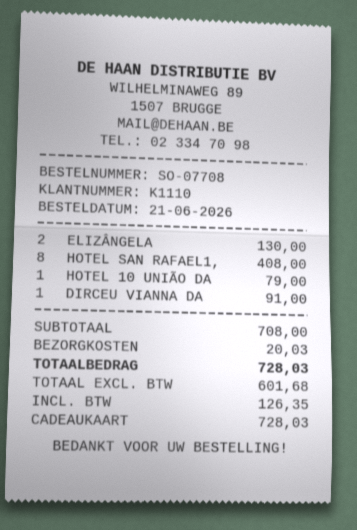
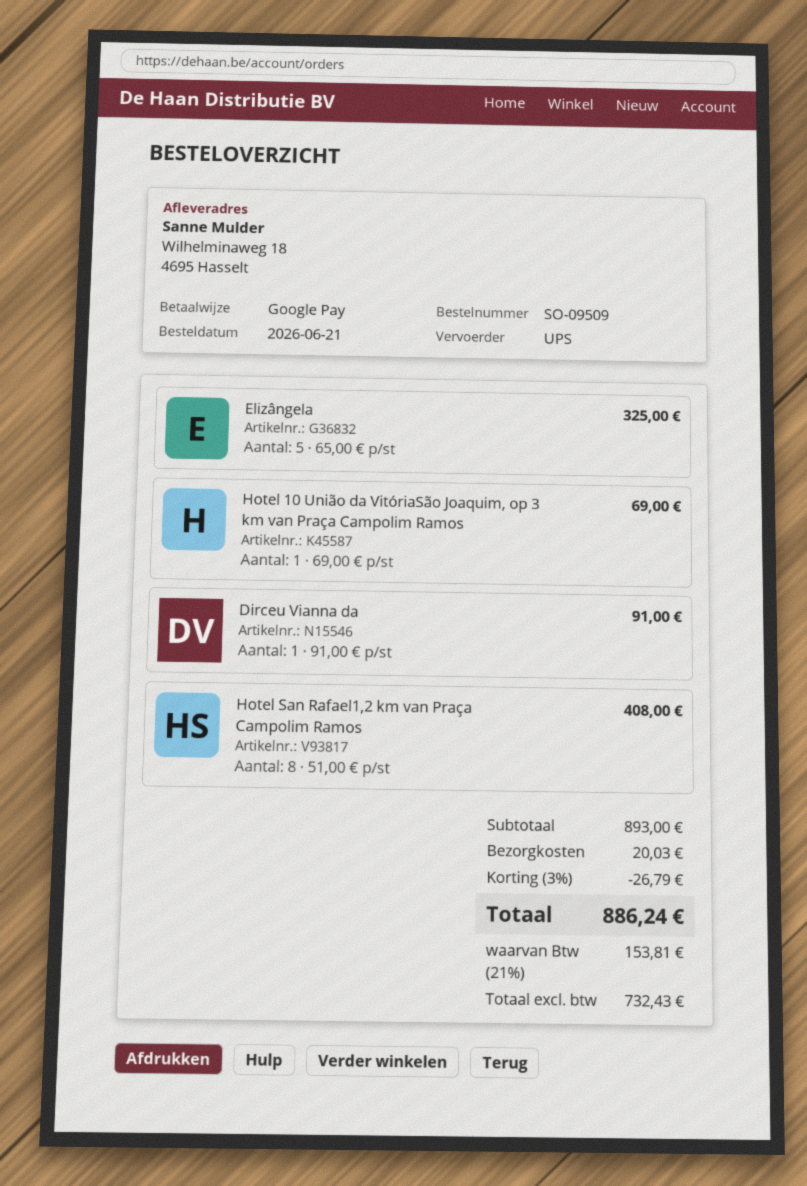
order number: SO-07708 -> SO-09509
payment method: gift card -> Google Pay
ELIZÂNGELA: 2 for 130.00 -> 5 for 325.00
HOTEL 10 UNIÃO DA: 1 for 79.00 -> 1 for 69.00
subtotal: 708.00 -> 893.00
discount: none -> 3% = 26.79
net: 601.68 -> 732.43
tax: 126.35 -> 153.81
total: 728.03 -> 886.24

